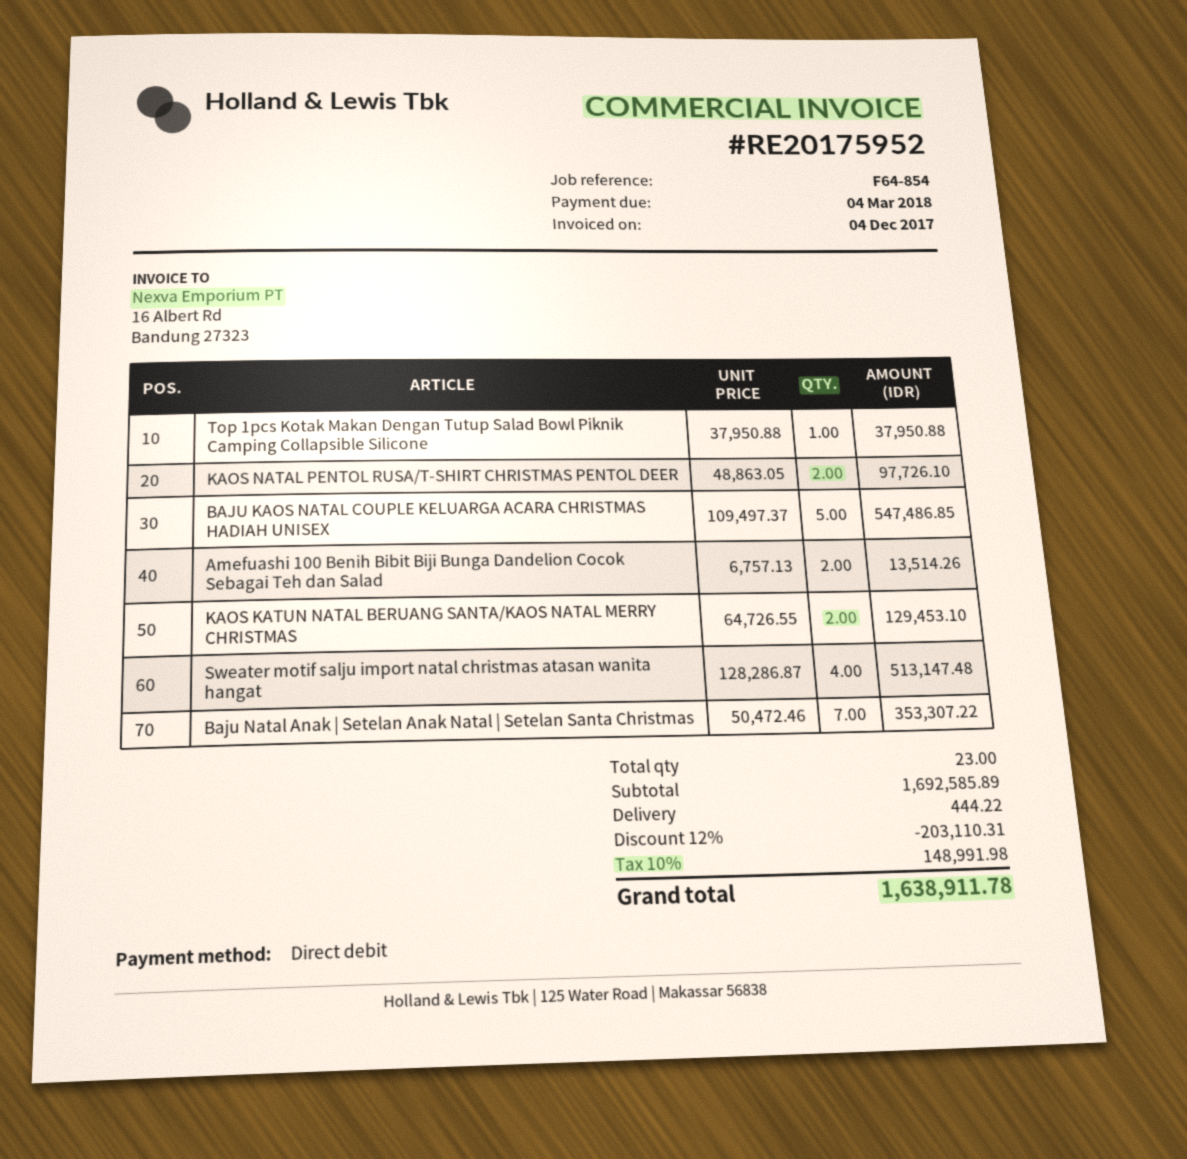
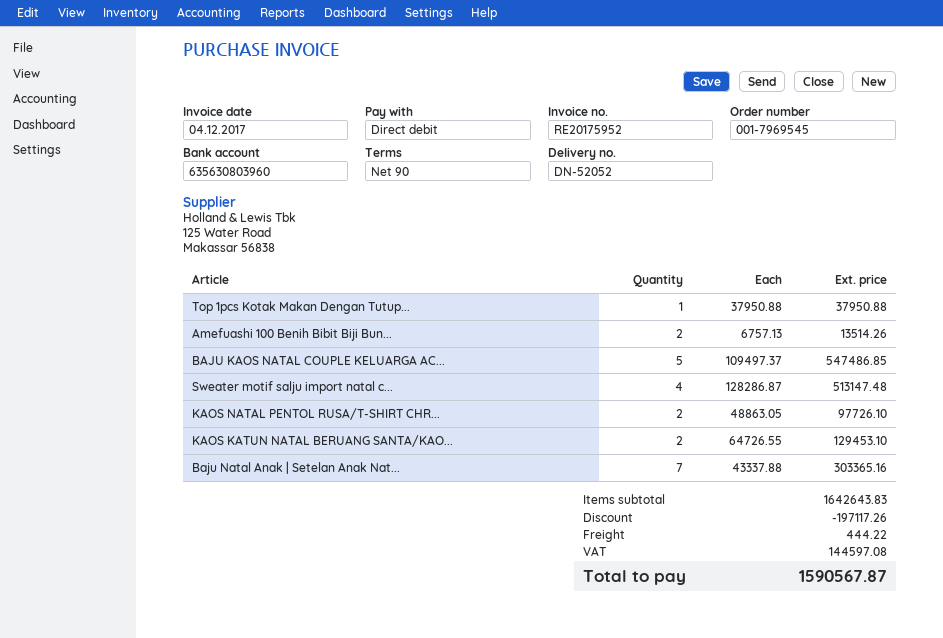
Baju Natal Anak | Setelan Anak Natal | Setelan Santa Christmas: 7 x 50472.46 = 353307.22 -> 7 x 43337.88 = 303365.16
subtotal: 1692585.89 -> 1642643.83
discount: 203110.31 -> 197117.26
tax: 148991.98 -> 144597.08
total: 1638911.78 -> 1590567.87

